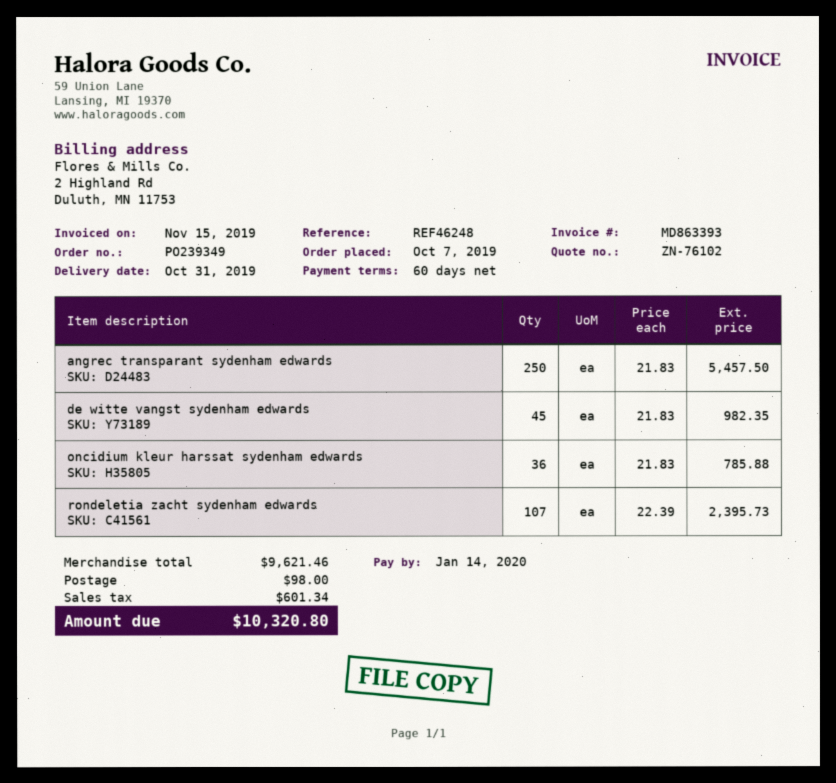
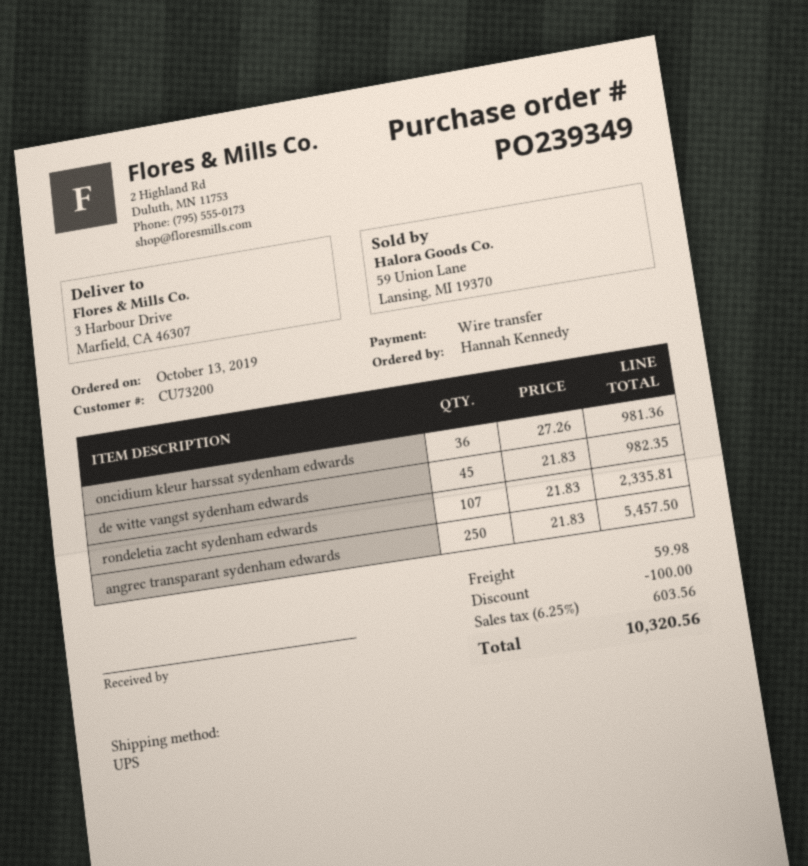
order date: 2019-10-07 -> 2019-10-13
oncidium kleur harssat sydenham edwards: 36 x 21.83 = 785.88 -> 36 x 27.26 = 981.36
rondeletia zacht sydenham edwards: 107 x 22.39 = 2395.73 -> 107 x 21.83 = 2335.81
discount: none -> 100.00
shipping: 98.00 -> 59.98
tax: 601.34 -> 603.56
total: 10320.80 -> 10320.56

